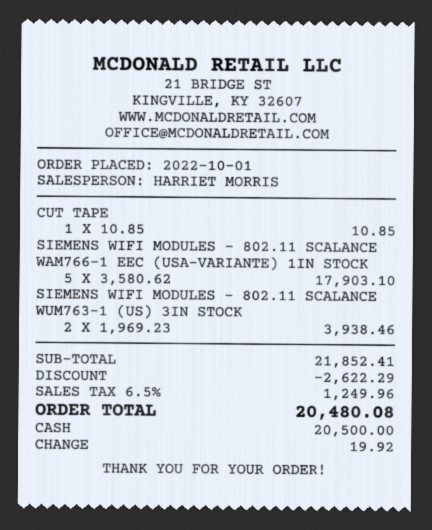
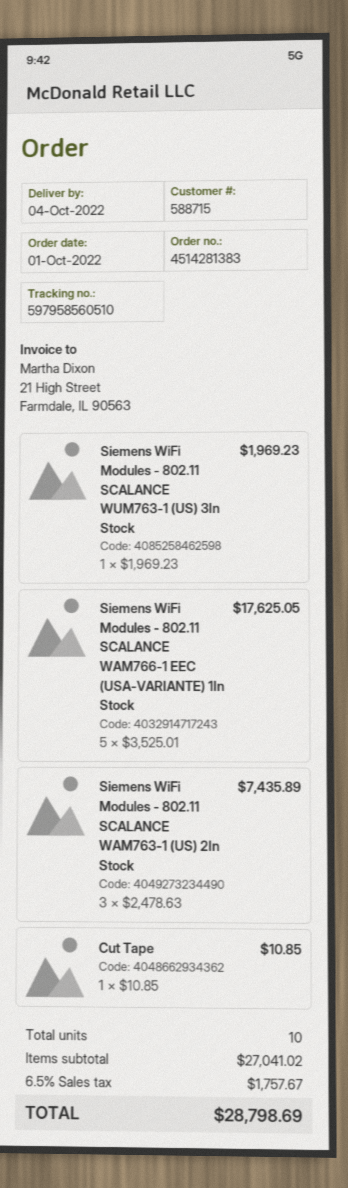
SIEMENS WIFI MODULES - 802.11 SCALANCE WAM766-1 EEC (USA-VARIANTE) 1IN STOCK: 5 x 3580.62 = 17903.10 -> 5 x 3525.01 = 17625.05
SIEMENS WIFI MODULES - 802.11 SCALANCE WUM763-1 (US) 3IN STOCK: 2 x 1969.23 = 3938.46 -> 1 x 1969.23 = 1969.23
Siemens WiFi Modules - 802.11 SCALANCE WAM763-1 (US) 2In Stock: none -> 3 x 2478.63 = 7435.89
subtotal: 21852.41 -> 27041.02
discount: 2622.29 -> none
tax: 6.5% = 1249.96 -> 6.5% = 1757.67
total: 20480.08 -> 28798.69

